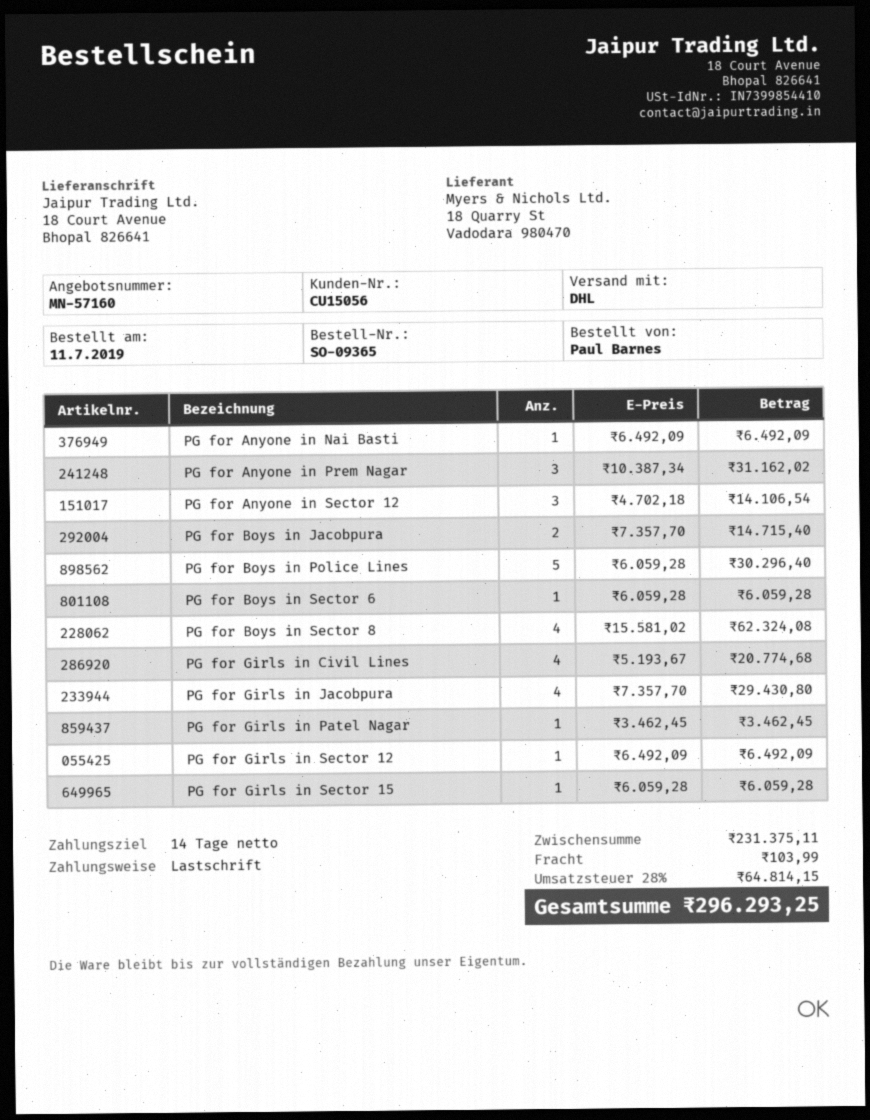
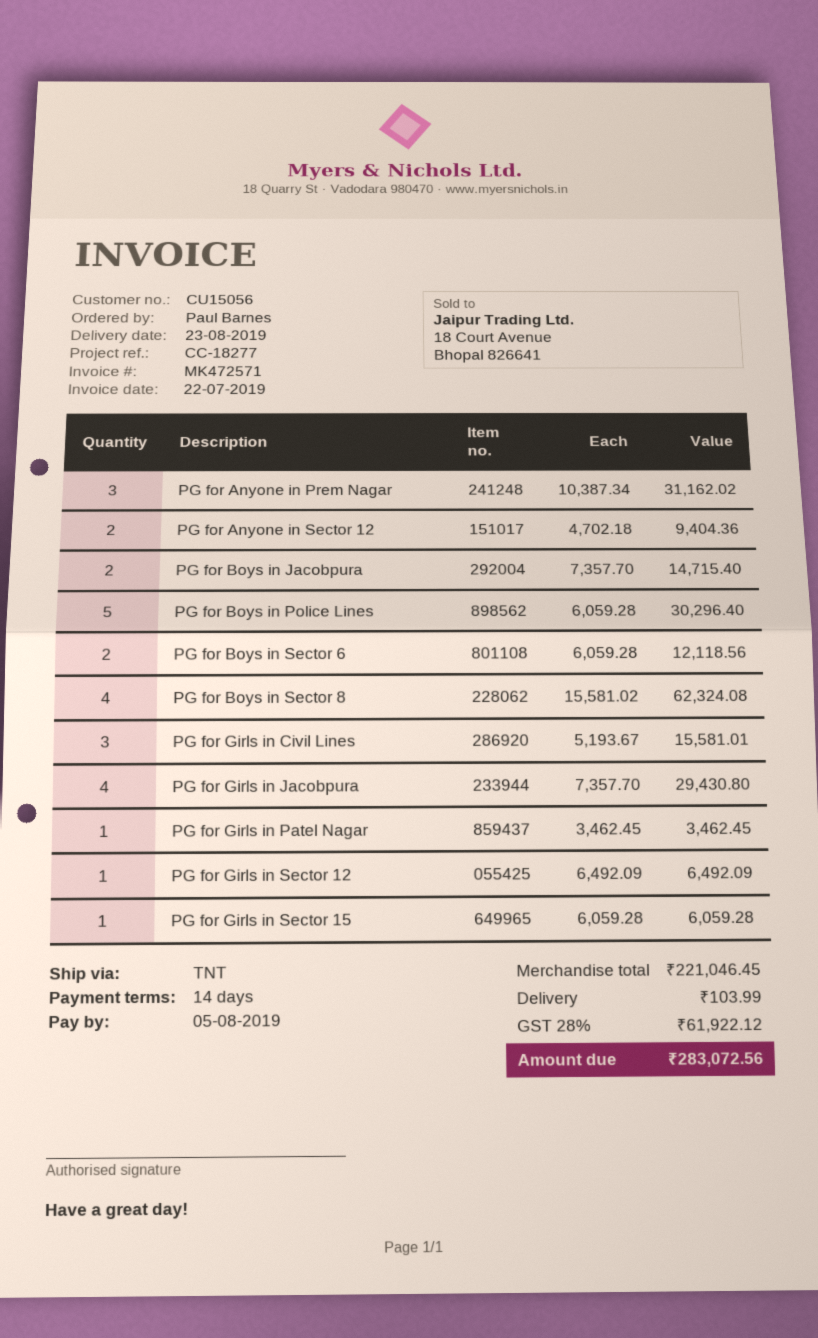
shipping method: DHL -> TNT
PG for Anyone in Nai Basti: 1 x 6492.09 = 6492.09 -> none
PG for Anyone in Sector 12: 3 x 4702.18 = 14106.54 -> 2 x 4702.18 = 9404.36
PG for Boys in Sector 6: 1 x 6059.28 = 6059.28 -> 2 x 6059.28 = 12118.56
PG for Girls in Civil Lines: 4 x 5193.67 = 20774.68 -> 3 x 5193.67 = 15581.01
subtotal: 231375.11 -> 221046.45
tax: 28% = 64814.15 -> 28% = 61922.12
total: 296293.25 -> 283072.56

